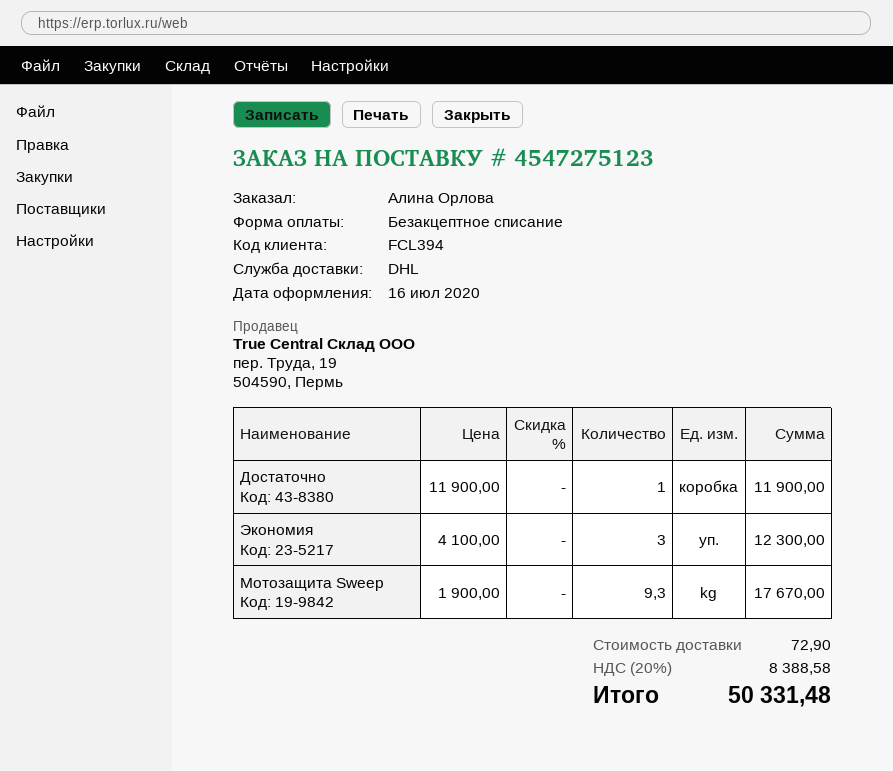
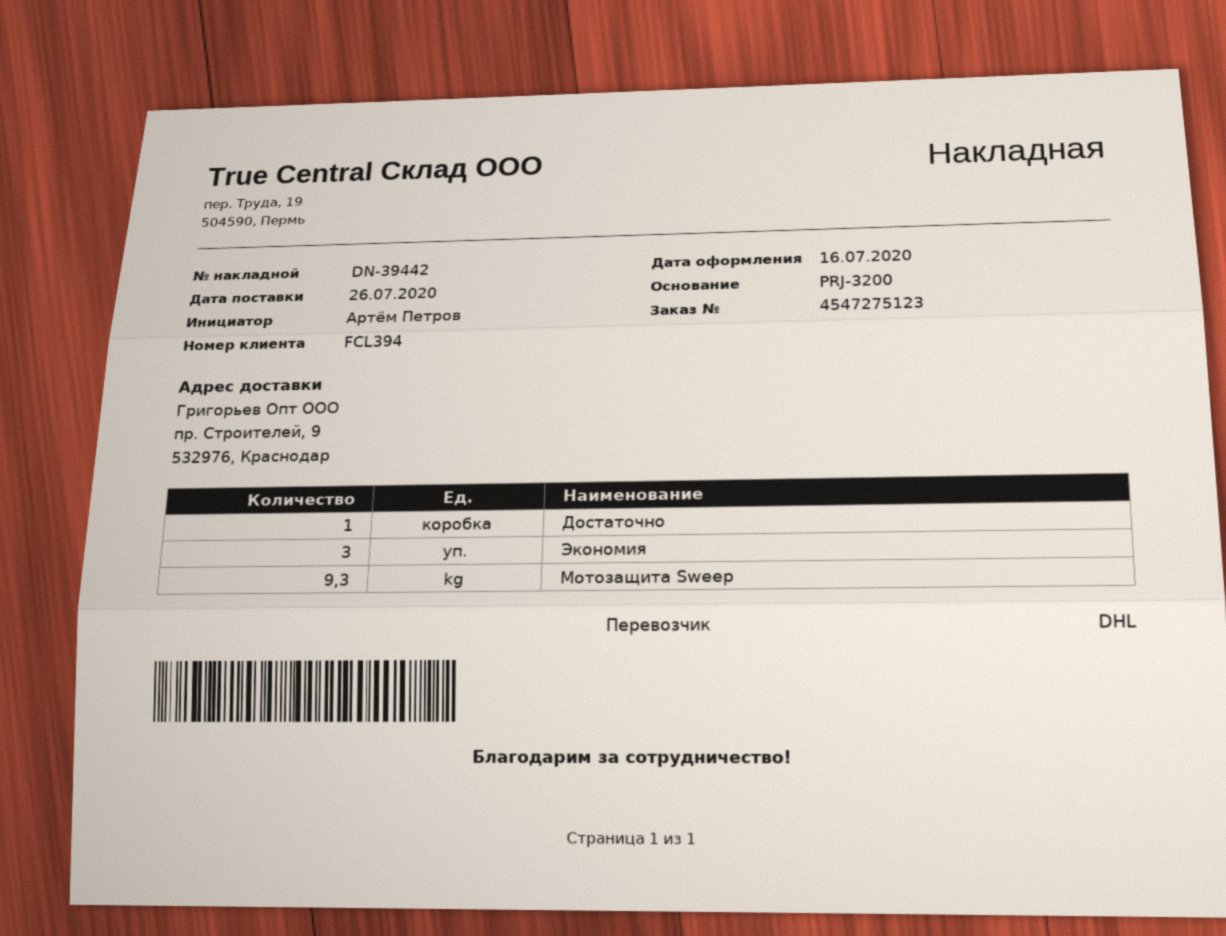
ordered by: Алина Орлова -> Артём Петров

